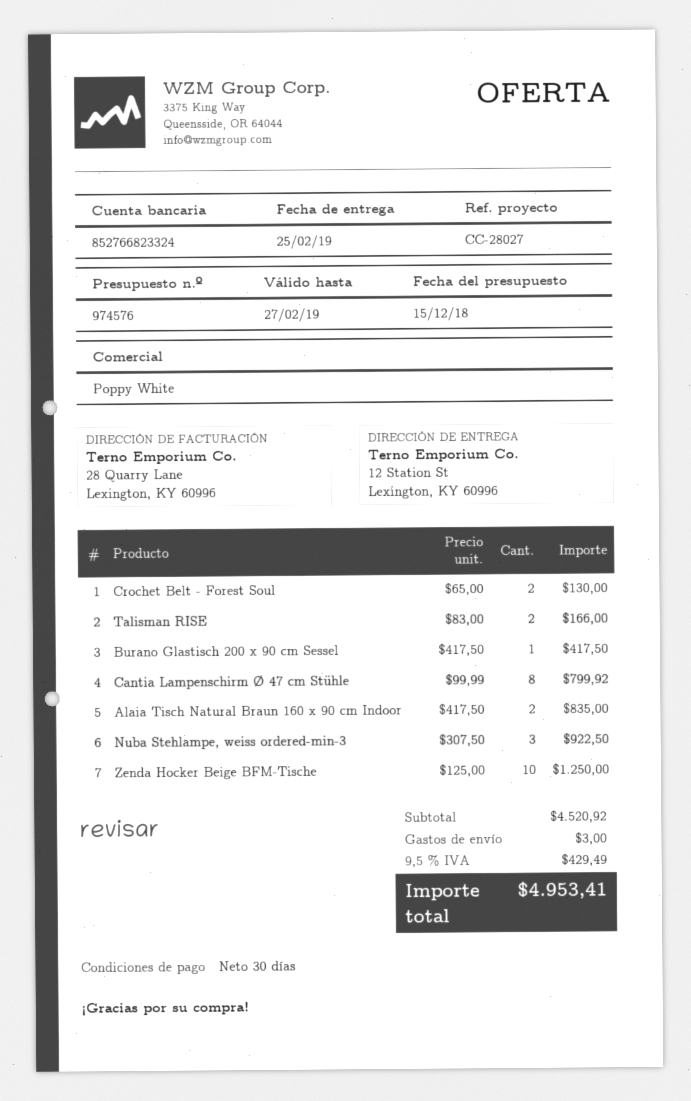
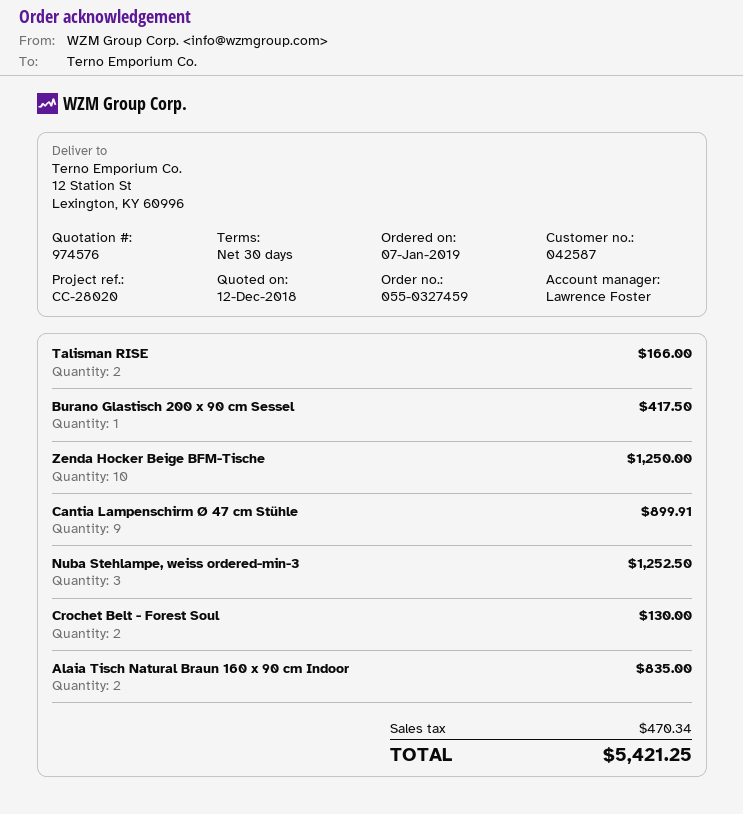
quote date: 2018-12-15 -> 2018-12-12
reference: CC-28027 -> CC-28020
sales rep: Poppy White -> Lawrence Foster
Cantia Lampenschirm Ø 47 cm Stühle: 8 for 799.92 -> 9 for 899.91
Nuba Stehlampe, weiss ordered-min-3: 3 for 922.50 -> 3 for 1252.50
shipping: 3.00 -> none
tax: 429.49 -> 470.34
total: 4953.41 -> 5421.25

